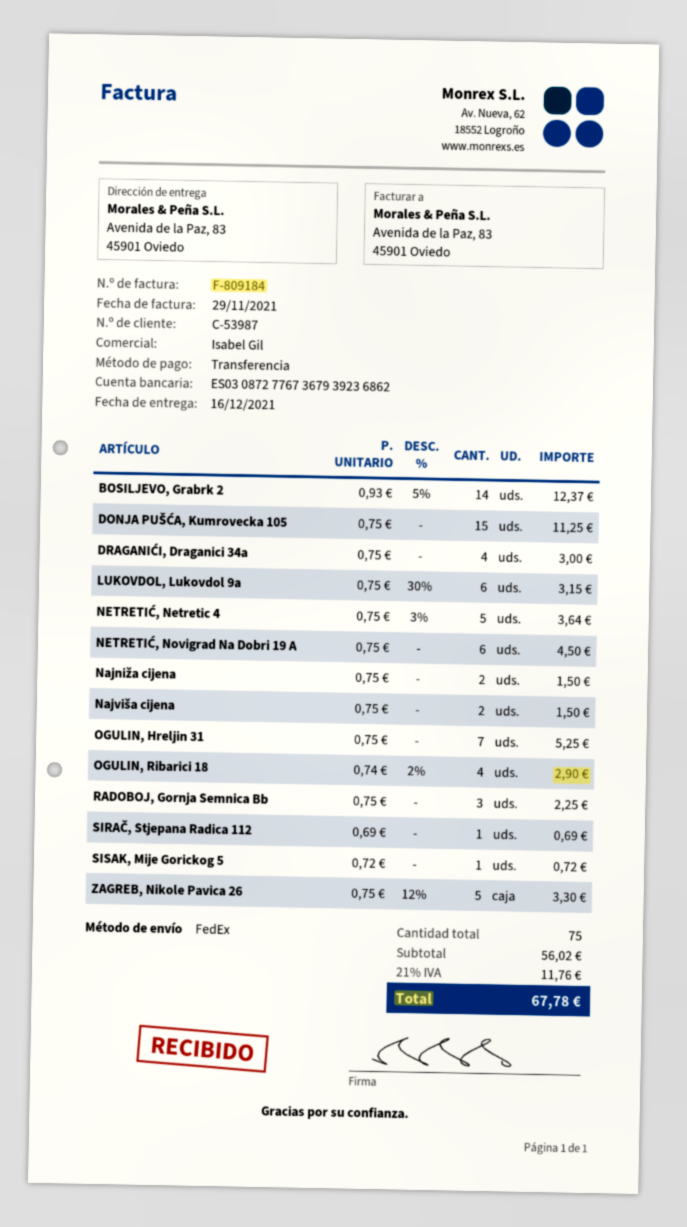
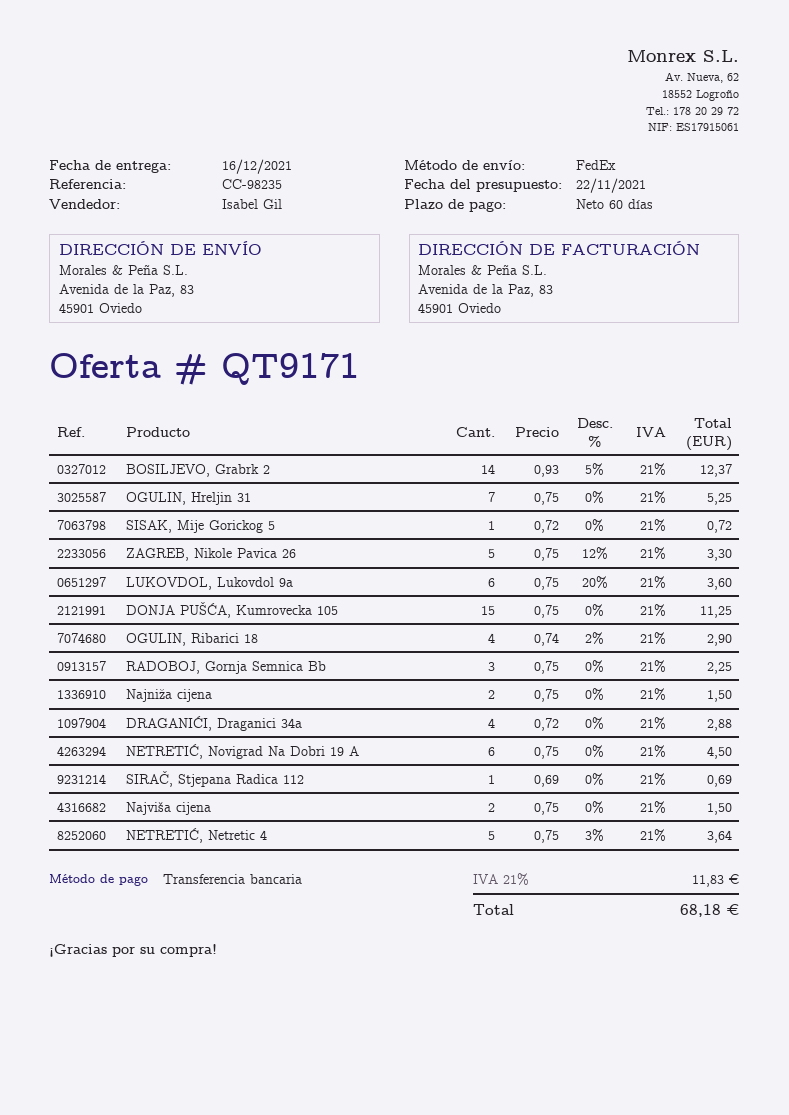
DRAGANIĆI, Draganici 34a: 4 x 0.75 = 3.00 -> 4 x 0.72 = 2.88
LUKOVDOL, Lukovdol 9a: 6 x 0.75 - 30% = 3.15 -> 6 x 0.75 - 20% = 3.60
tax: 21% = 11.76 -> 21% = 11.83
total: 67.78 -> 68.18

